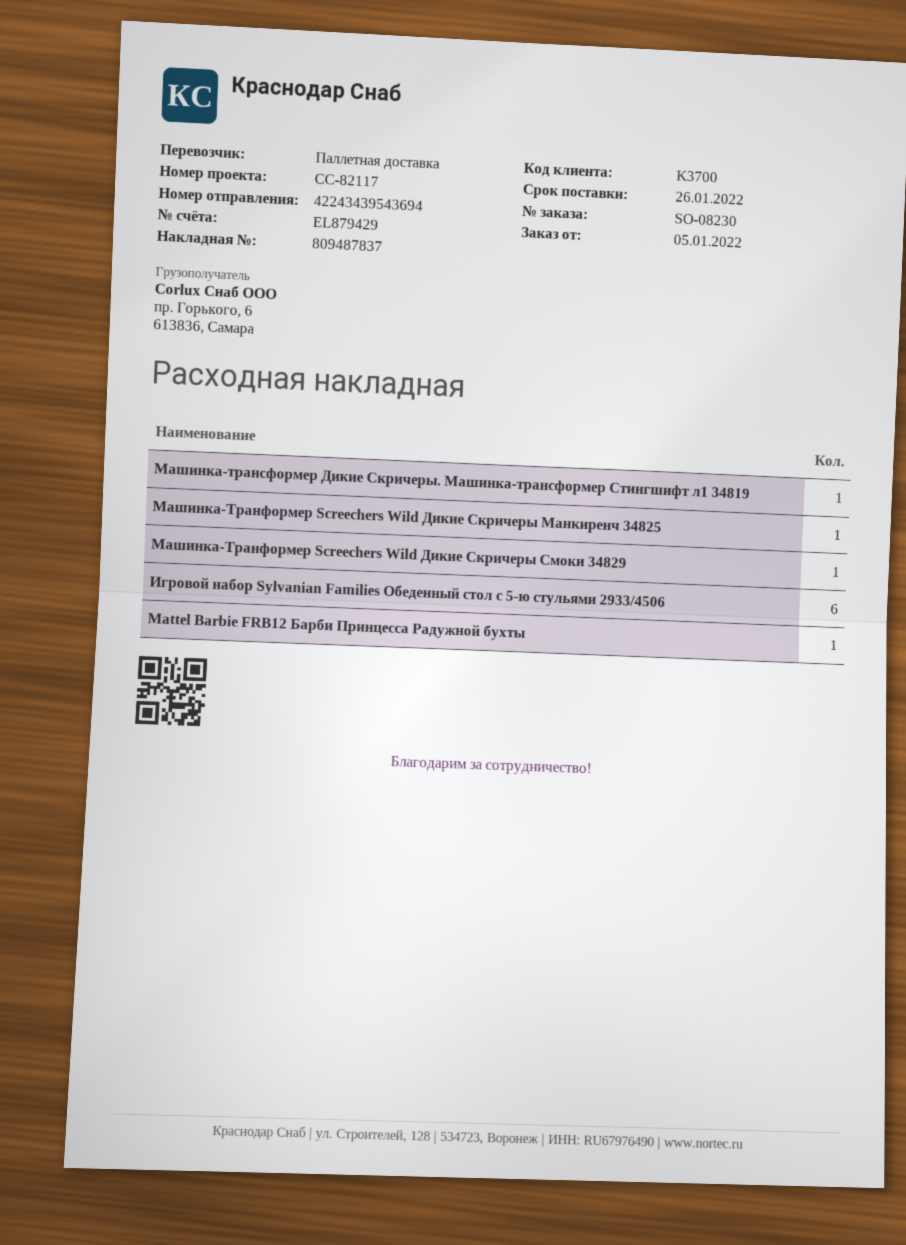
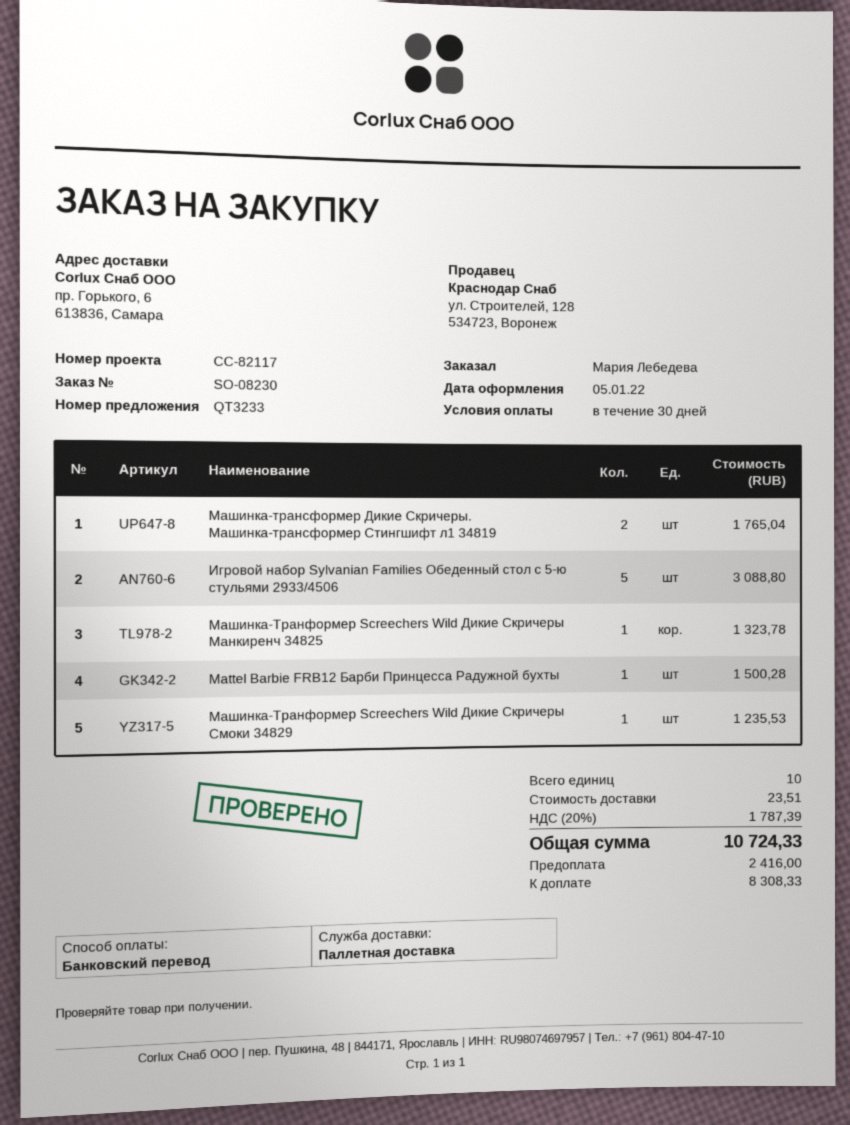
Машинка-трансформер Дикие Скричеры. Машинка-трансформер Стингшифт л1 34819: 1 -> 2
Игровой набор Sylvanian Families Обеденный стол с 5-ю стульями 2933/4506: 6 -> 5

